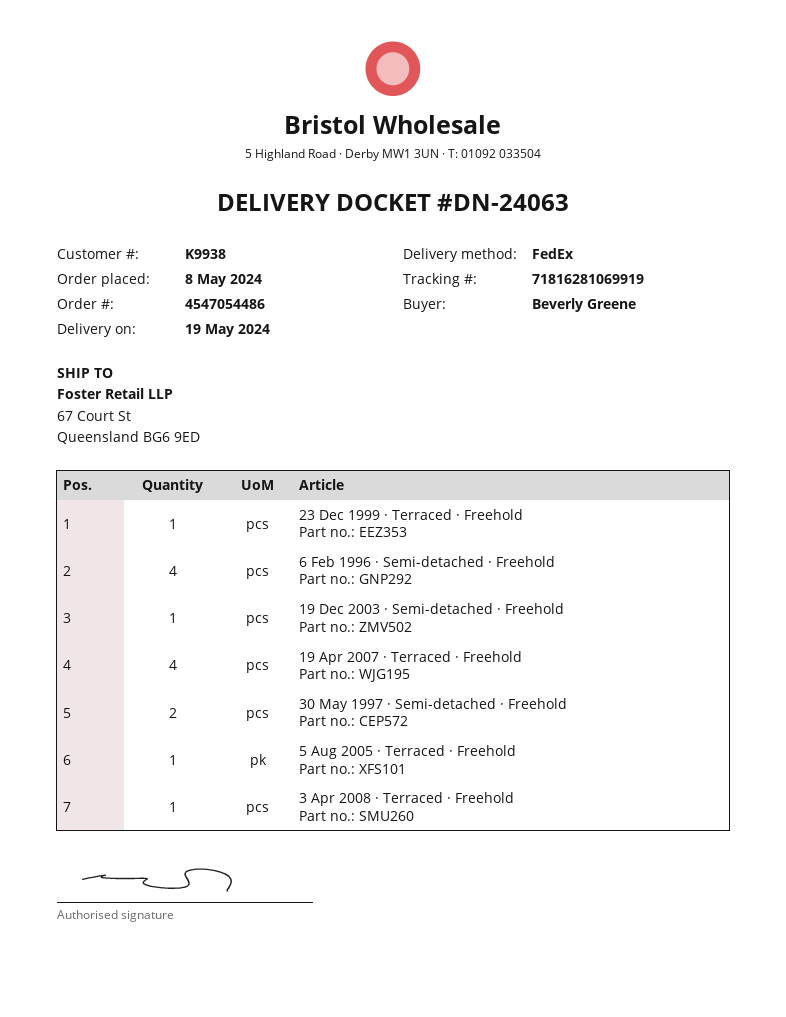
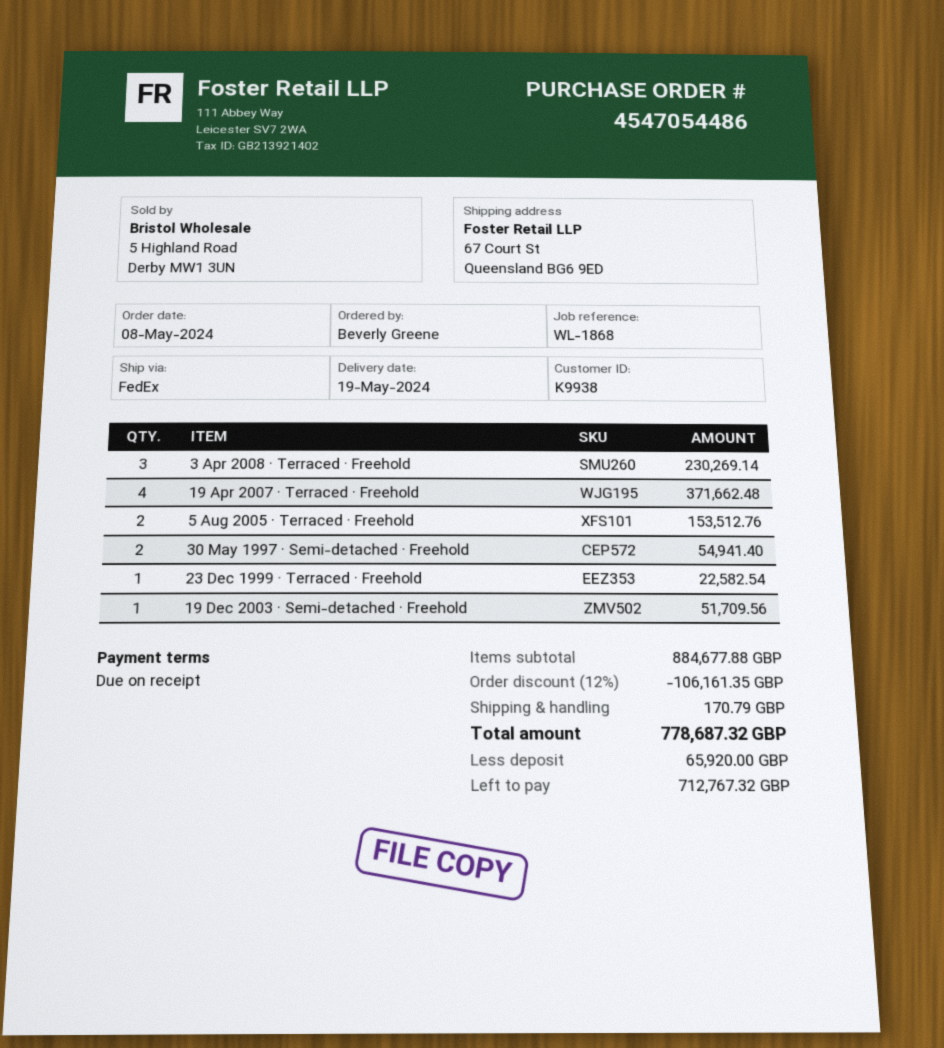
6 Feb 1996 · Semi-detached · Freehold: 4 -> none
5 Aug 2005 · Terraced · Freehold: 1 -> 2
3 Apr 2008 · Terraced · Freehold: 1 -> 3

